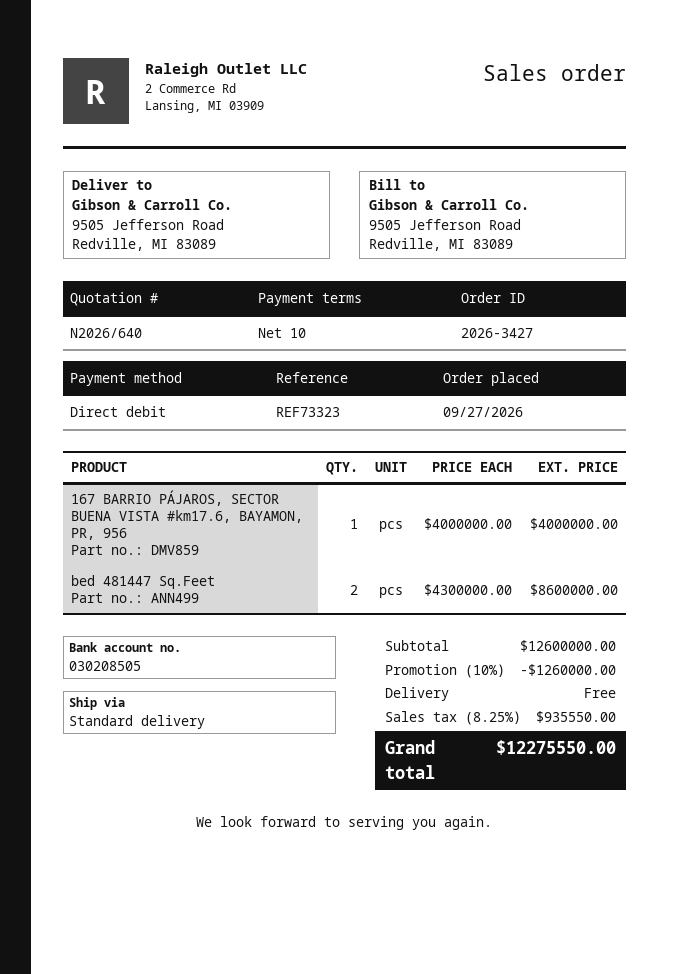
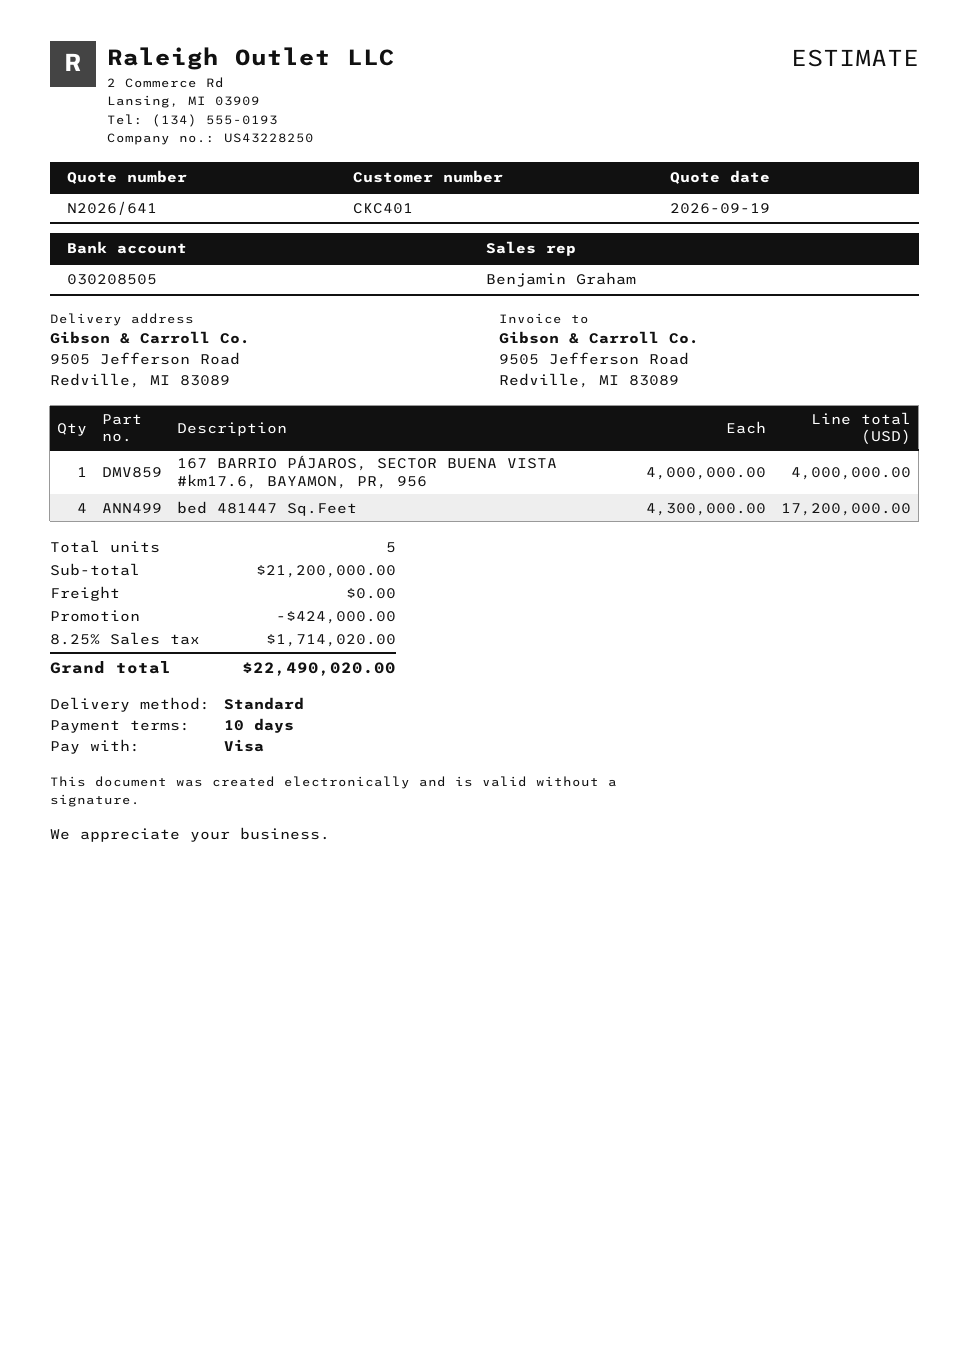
quote number: N2026/640 -> N2026/641
payment method: direct debit -> Visa
bed 481447 Sq.Feet: 2 x 4300000.00 = 8600000.00 -> 4 x 4300000.00 = 17200000.00
subtotal: 12600000.00 -> 21200000.00
discount: 1260000.00 -> 424000.00
tax: 8.25% = 935550.00 -> 8.25% = 1714020.00
total: 12275550.00 -> 22490020.00

